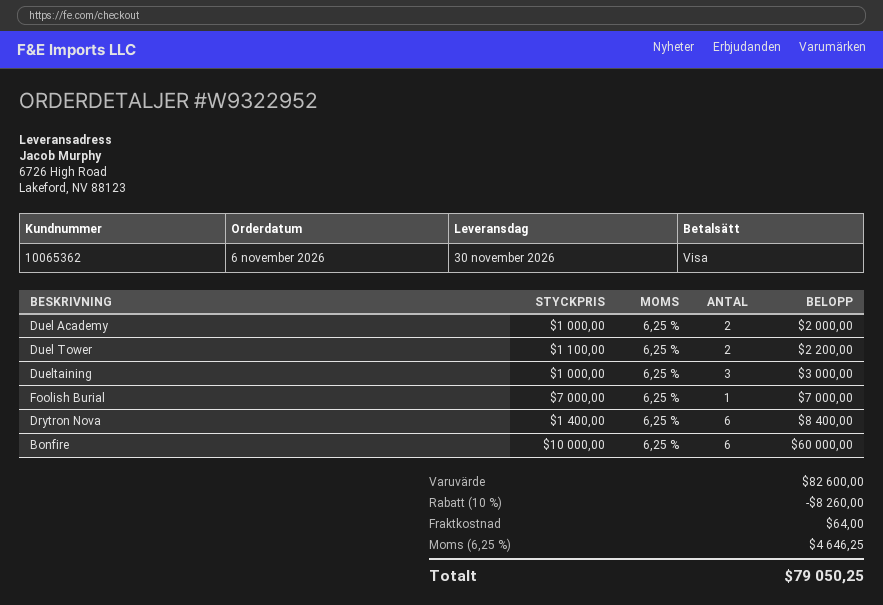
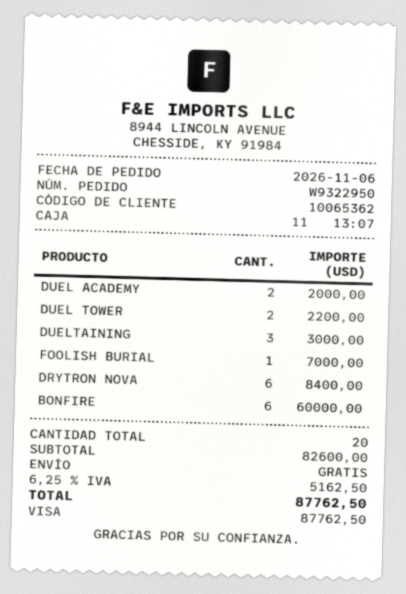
order number: W9322952 -> W9322950
discount: 10% = 8260.00 -> none
shipping: 64.00 -> 0.00
tax: 6.25% = 4646.25 -> 6.25% = 5162.50
total: 79050.25 -> 87762.50

